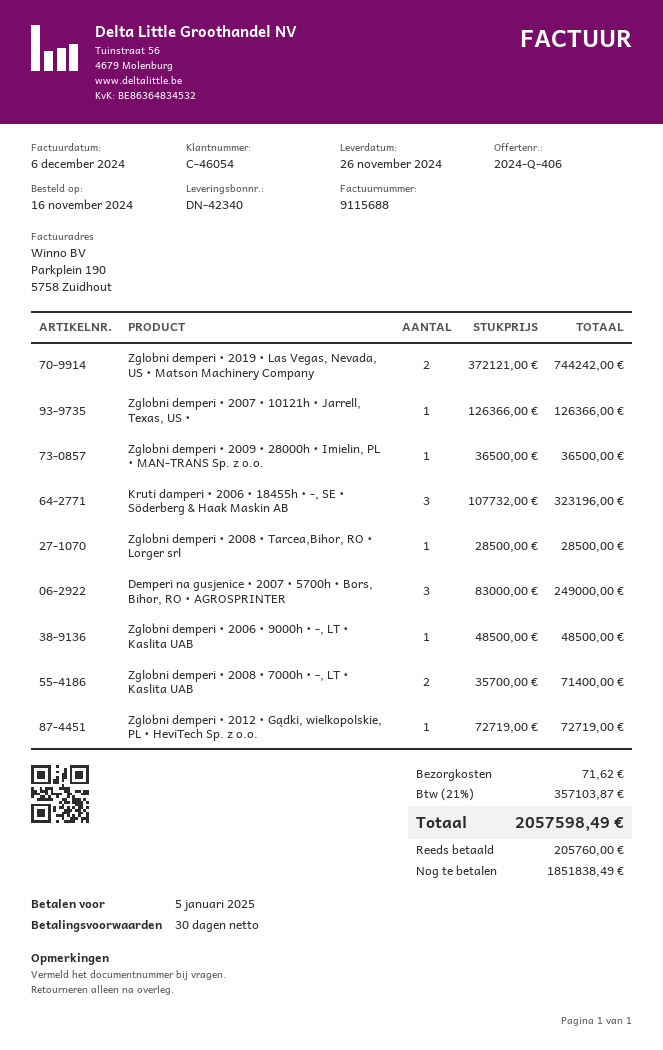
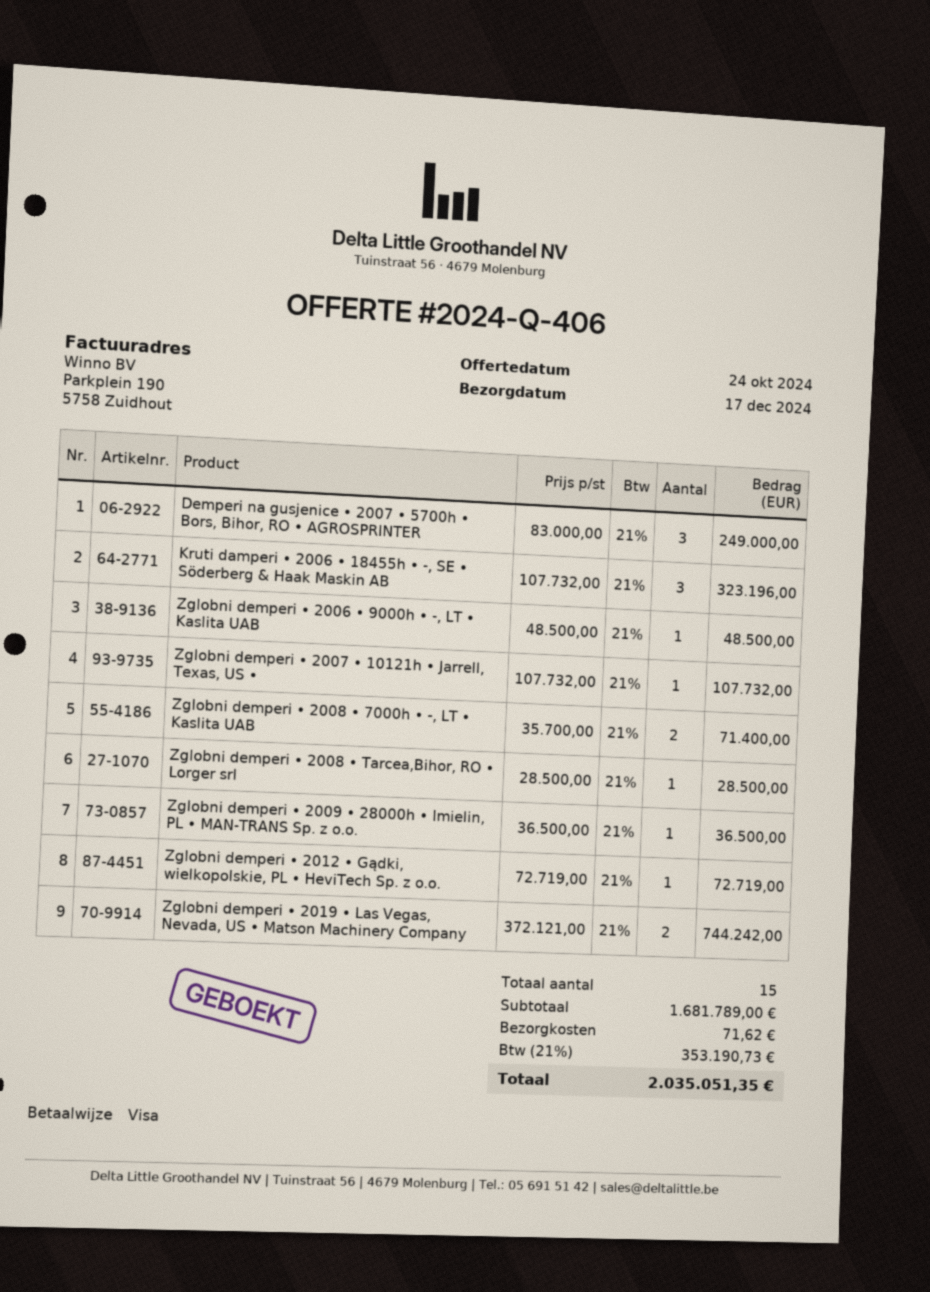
delivery date: 2024-11-26 -> 2024-12-17
Zglobni demperi • 2007 • 10121h • Jarrell, Texas, US •: 1 x 126366.00 = 126366.00 -> 1 x 107732.00 = 107732.00
tax: 21% = 357103.87 -> 21% = 353190.73
total: 2057598.49 -> 2035051.35

